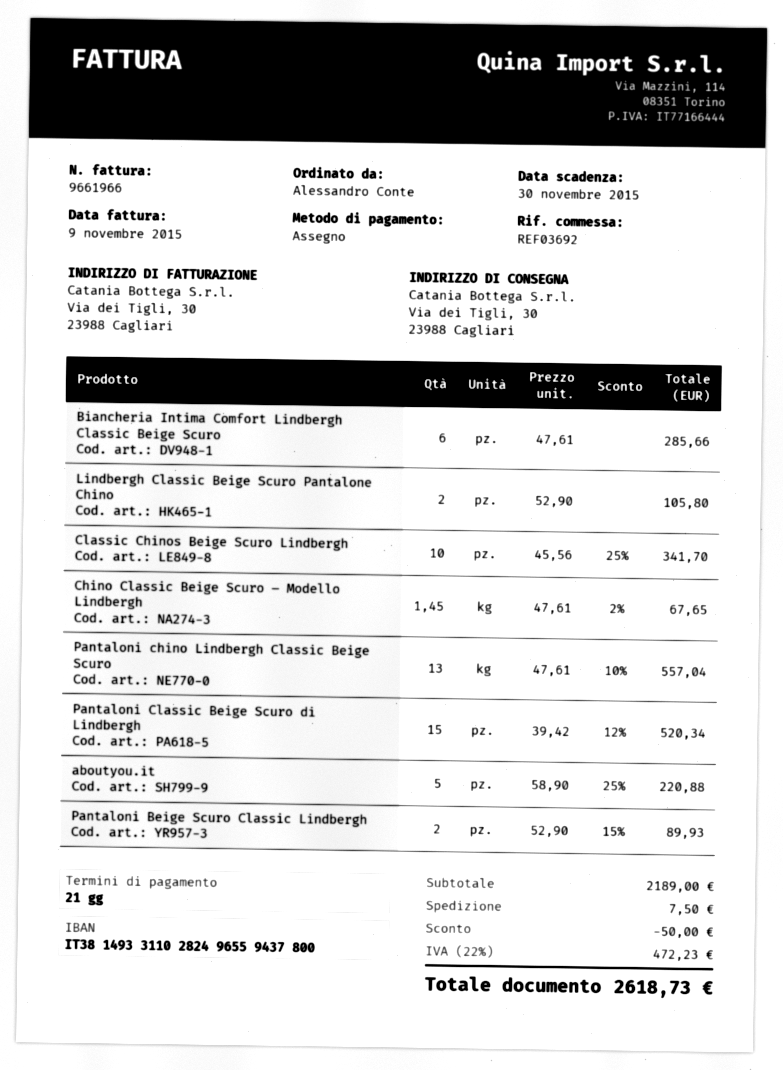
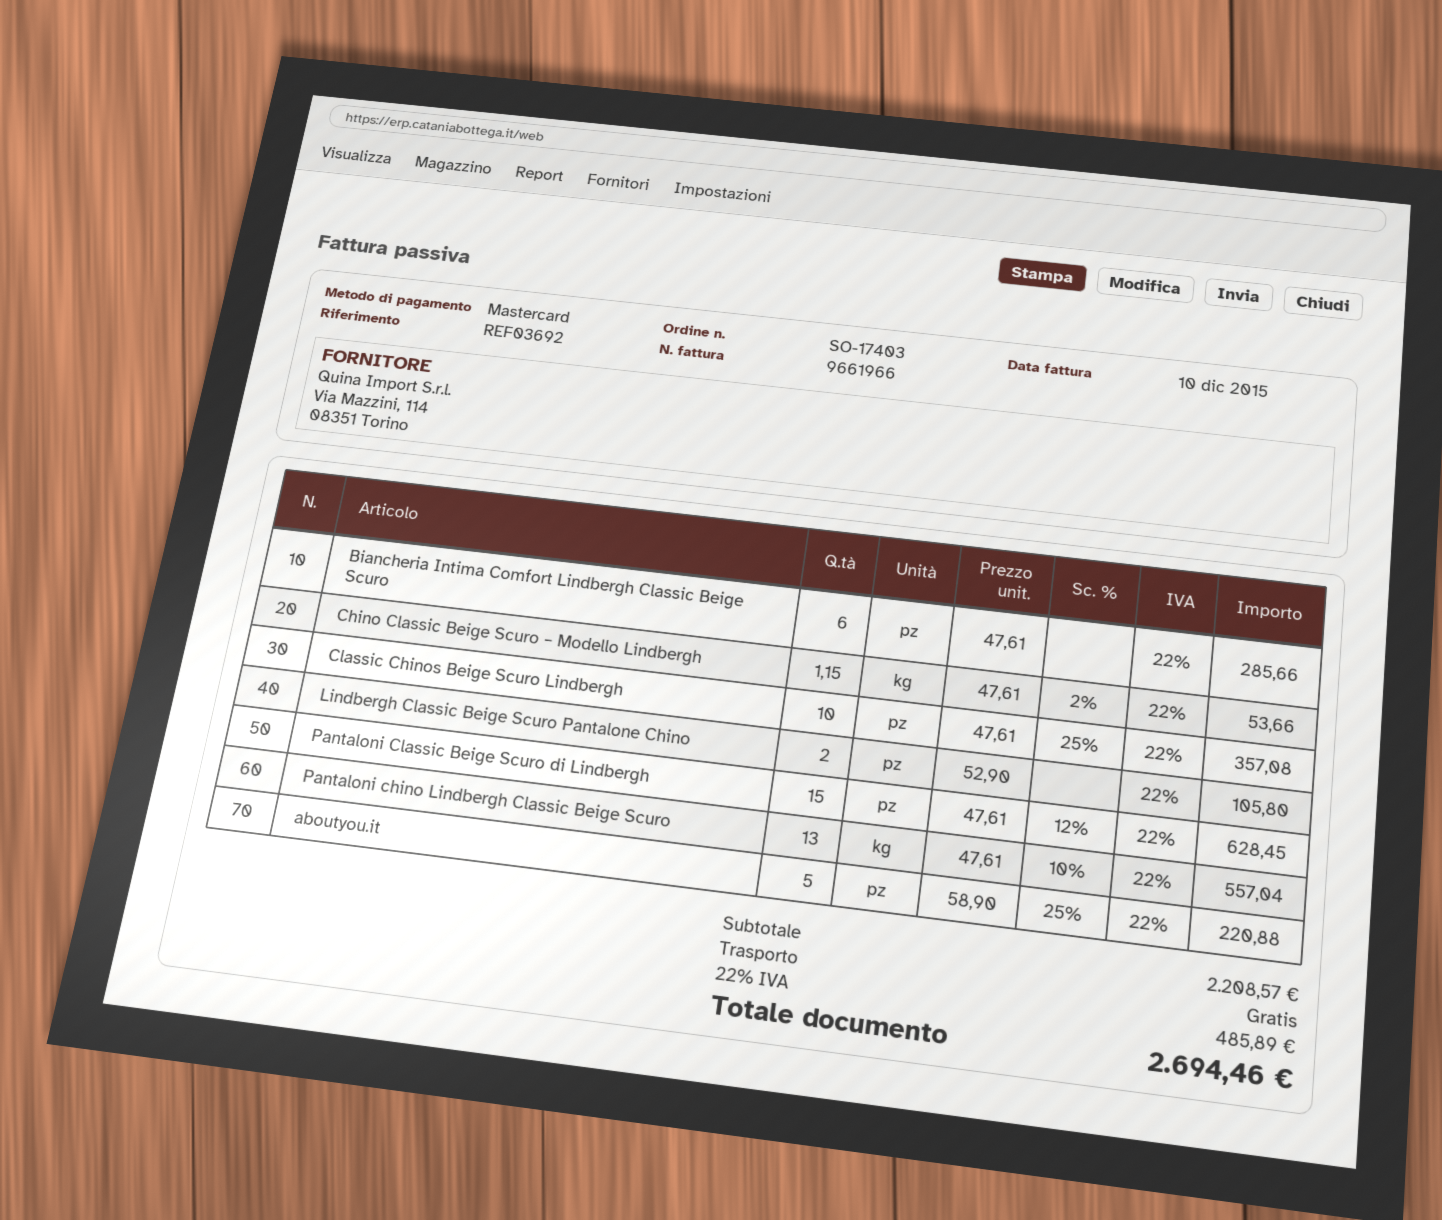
invoice date: 2015-11-09 -> 2015-12-10
payment method: cheque -> Mastercard
Classic Chinos Beige Scuro Lindbergh: 10 x 45.56 - 25% = 341.70 -> 10 x 47.61 - 25% = 357.08
Chino Classic Beige Scuro – Modello Lindbergh: 1.45 x 47.61 - 2% = 67.65 -> 1.15 x 47.61 - 2% = 53.66
Pantaloni Classic Beige Scuro di Lindbergh: 15 x 39.42 - 12% = 520.34 -> 15 x 47.61 - 12% = 628.45
Pantaloni Beige Scuro Classic Lindbergh: 2 x 52.90 - 15% = 89.93 -> none
subtotal: 2189.00 -> 2208.57
discount: 50.00 -> none
shipping: 7.50 -> 0.00
tax: 22% = 472.23 -> 22% = 485.89
total: 2618.73 -> 2694.46

